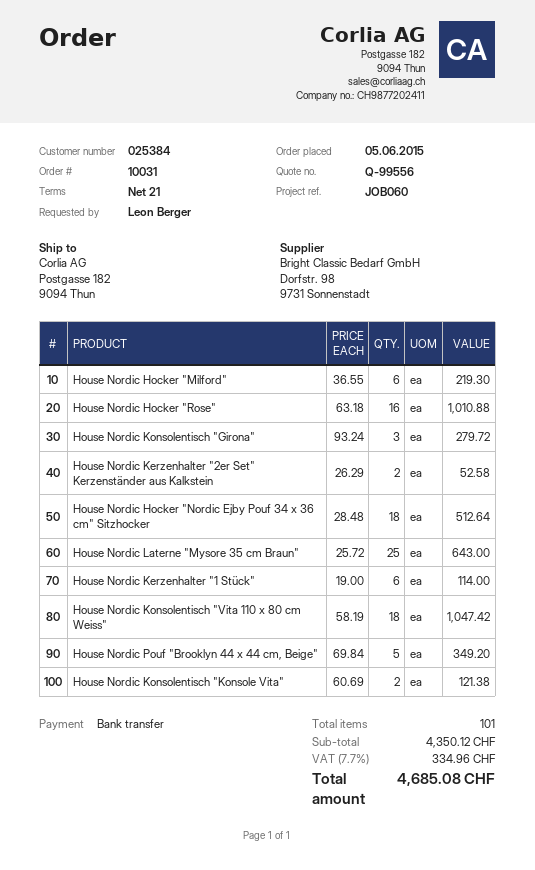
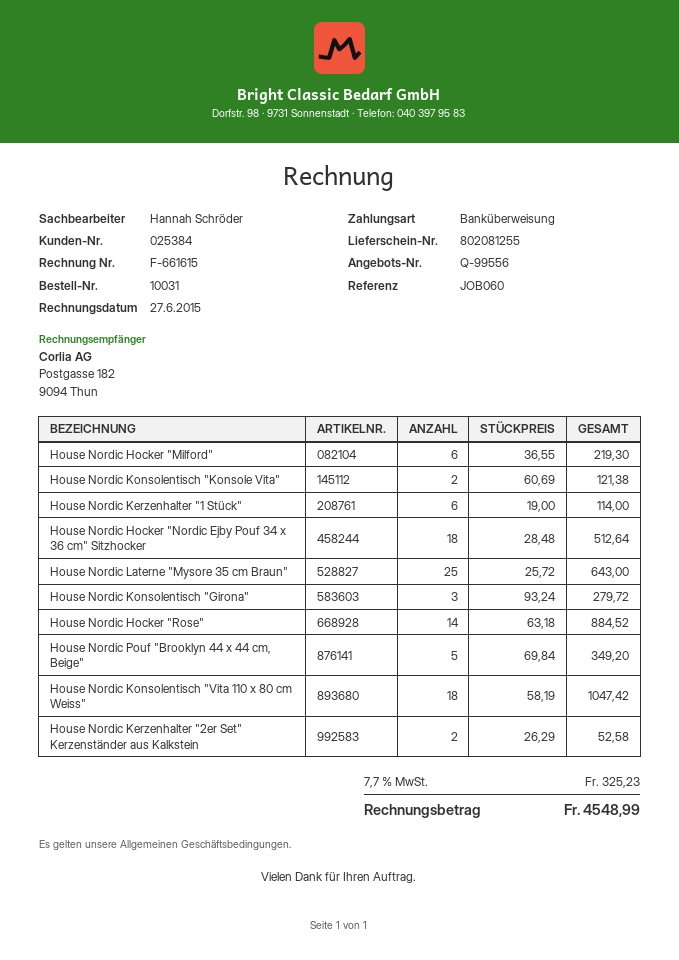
House Nordic Hocker "Rose": 16 x 63.18 = 1010.88 -> 14 x 63.18 = 884.52
tax: 7.7% = 334.96 -> 7.7% = 325.23
total: 4685.08 -> 4548.99

